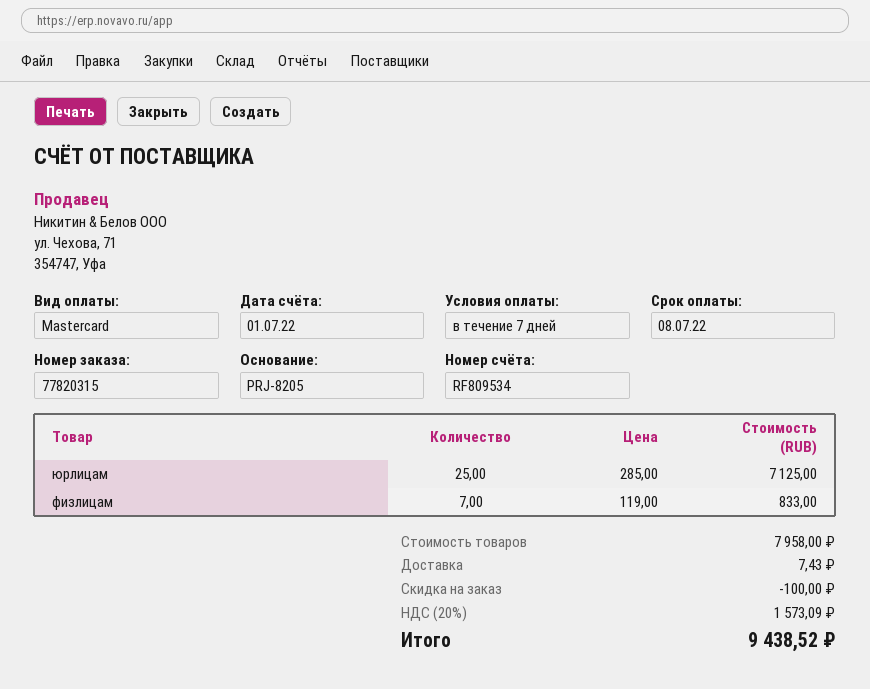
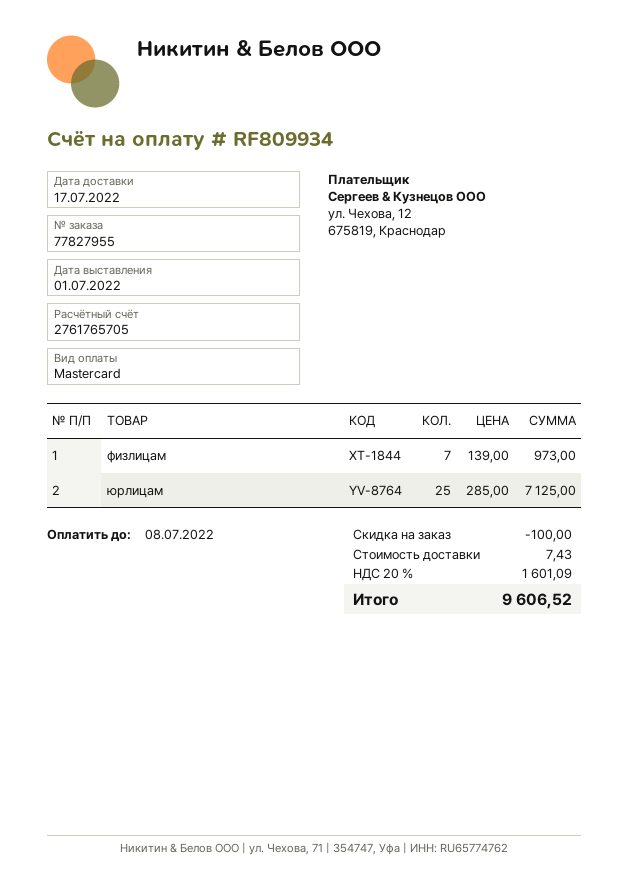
order number: 77820315 -> 77827955
invoice number: RF809534 -> RF809934
физлицам: 7 x 119.00 = 833.00 -> 7 x 139.00 = 973.00
tax: 20% = 1573.09 -> 20% = 1601.09
total: 9438.52 -> 9606.52

